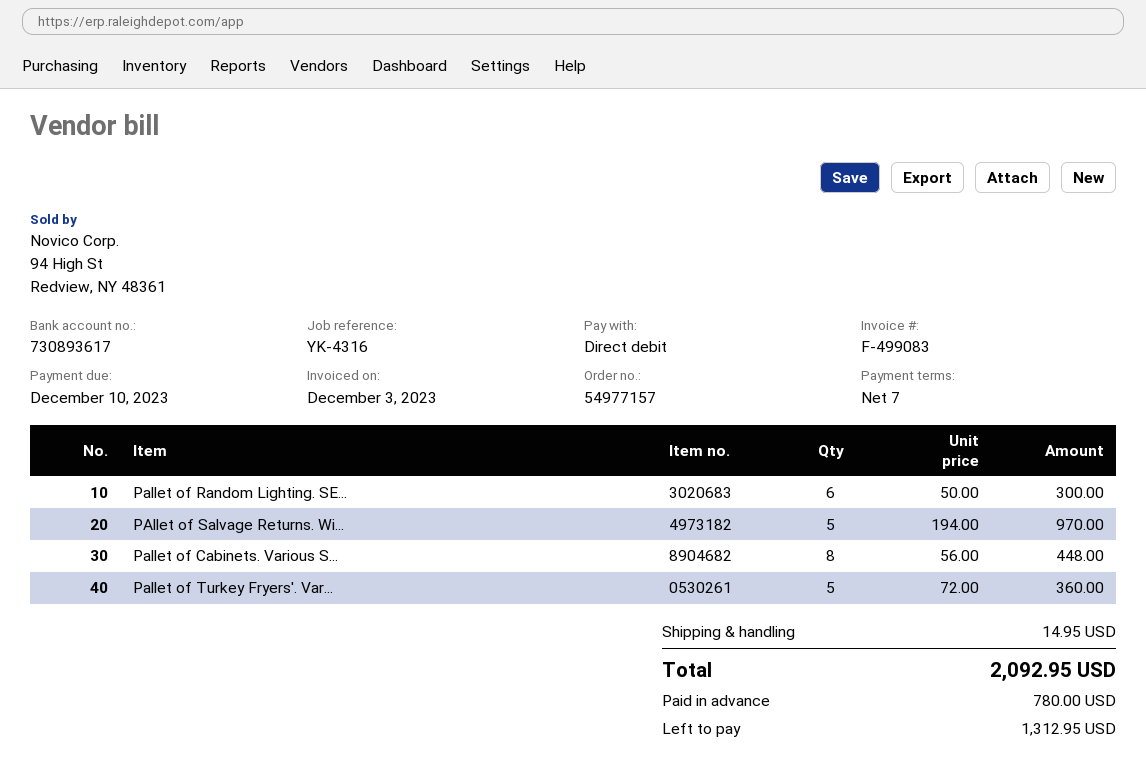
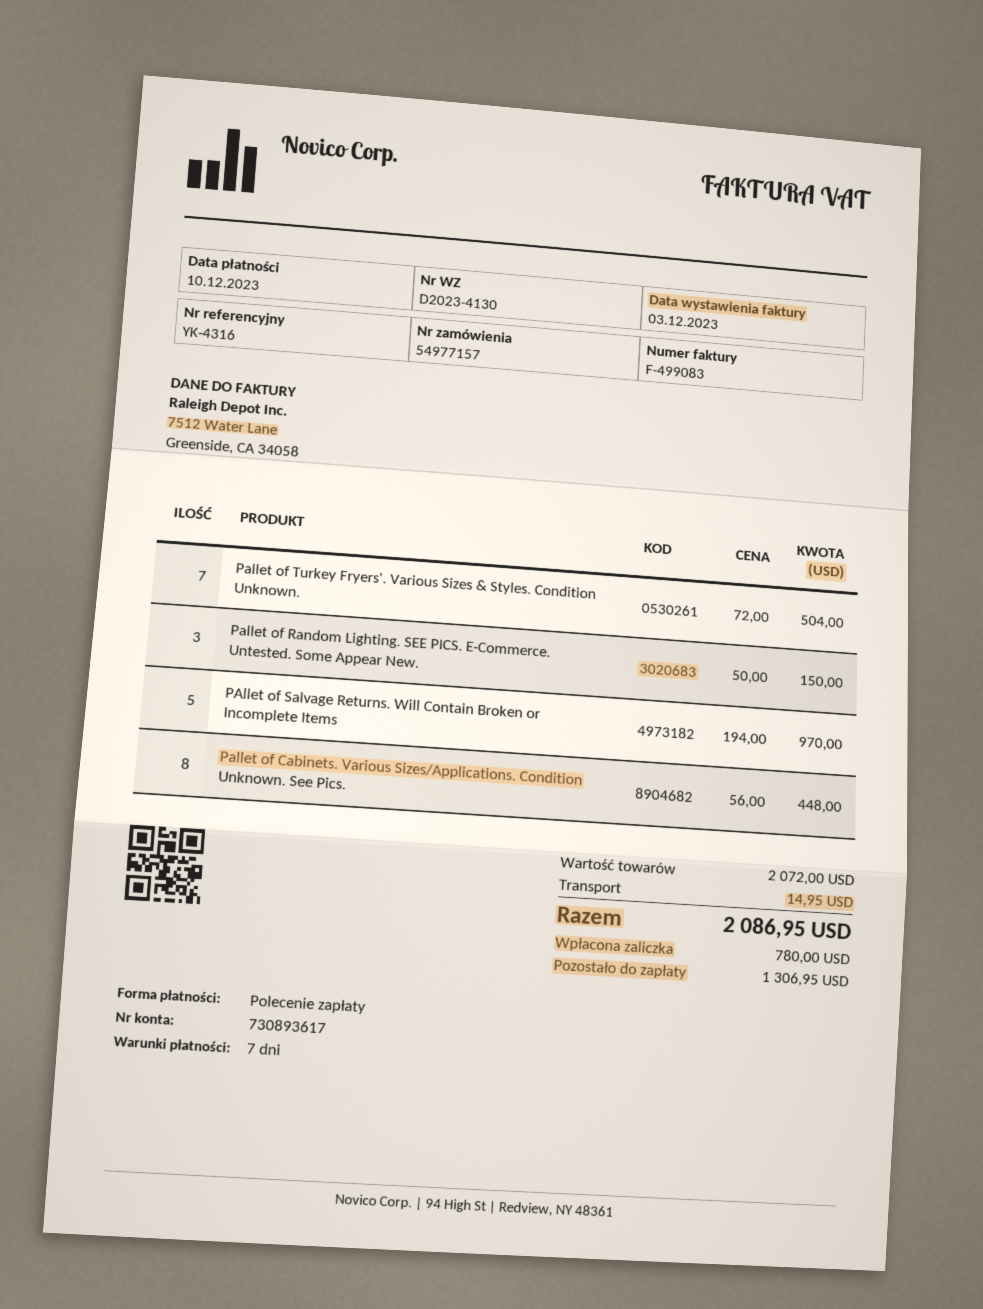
Pallet of Random Lighting. SE...: 6 x 50.00 = 300.00 -> 3 x 50.00 = 150.00
Pallet of Turkey Fryers'. Var...: 5 x 72.00 = 360.00 -> 7 x 72.00 = 504.00
total: 2092.95 -> 2086.95
balance: 1312.95 -> 1306.95

